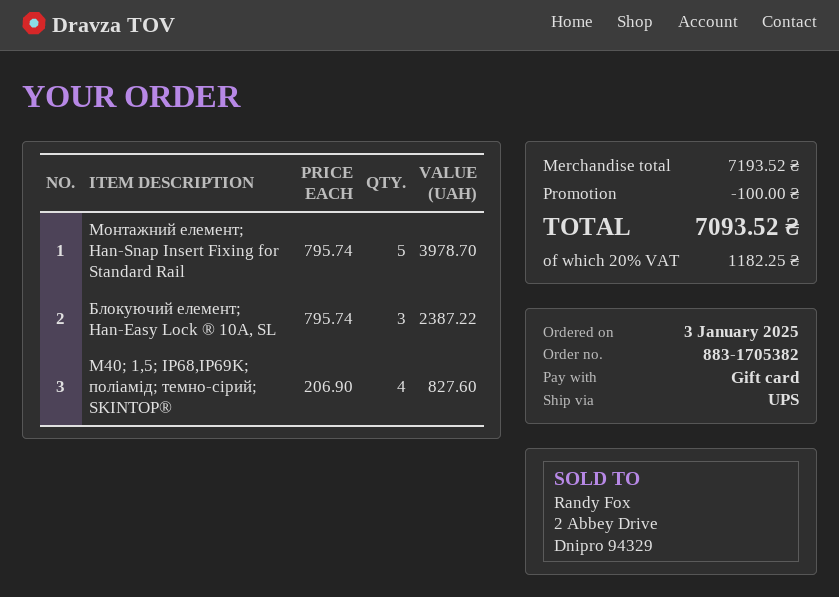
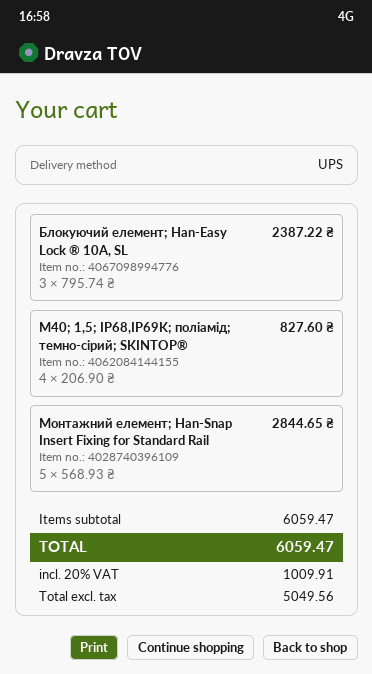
Монтажний елемент; Han-Snap Insert Fixing for Standard Rail: 5 x 795.74 = 3978.70 -> 5 x 568.93 = 2844.65
subtotal: 7193.52 -> 6059.47
discount: 100.00 -> none
tax: 20% = 1182.25 -> 20% = 1009.91
total: 7093.52 -> 6059.47

